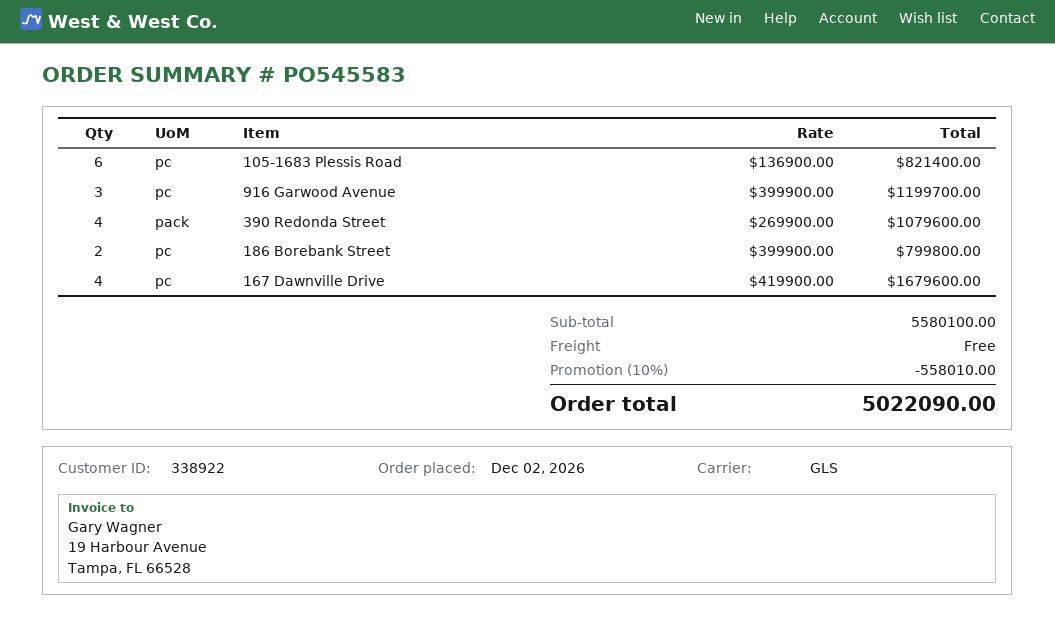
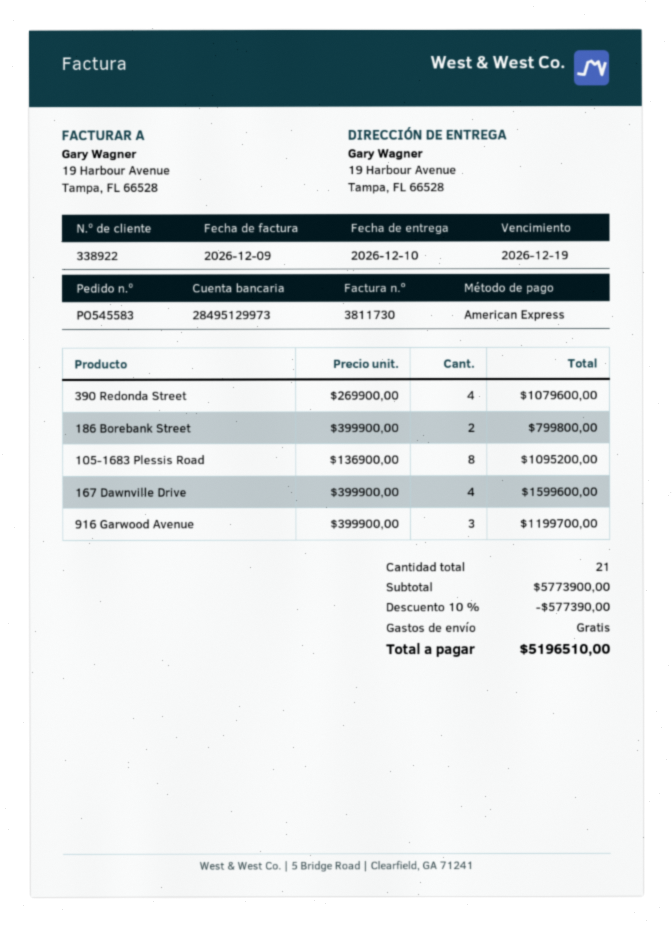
105-1683 Plessis Road: 6 x 136900.00 = 821400.00 -> 8 x 136900.00 = 1095200.00
167 Dawnville Drive: 4 x 419900.00 = 1679600.00 -> 4 x 399900.00 = 1599600.00
subtotal: 5580100.00 -> 5773900.00
discount: 10% = 558010.00 -> 10% = 577390.00
total: 5022090.00 -> 5196510.00

